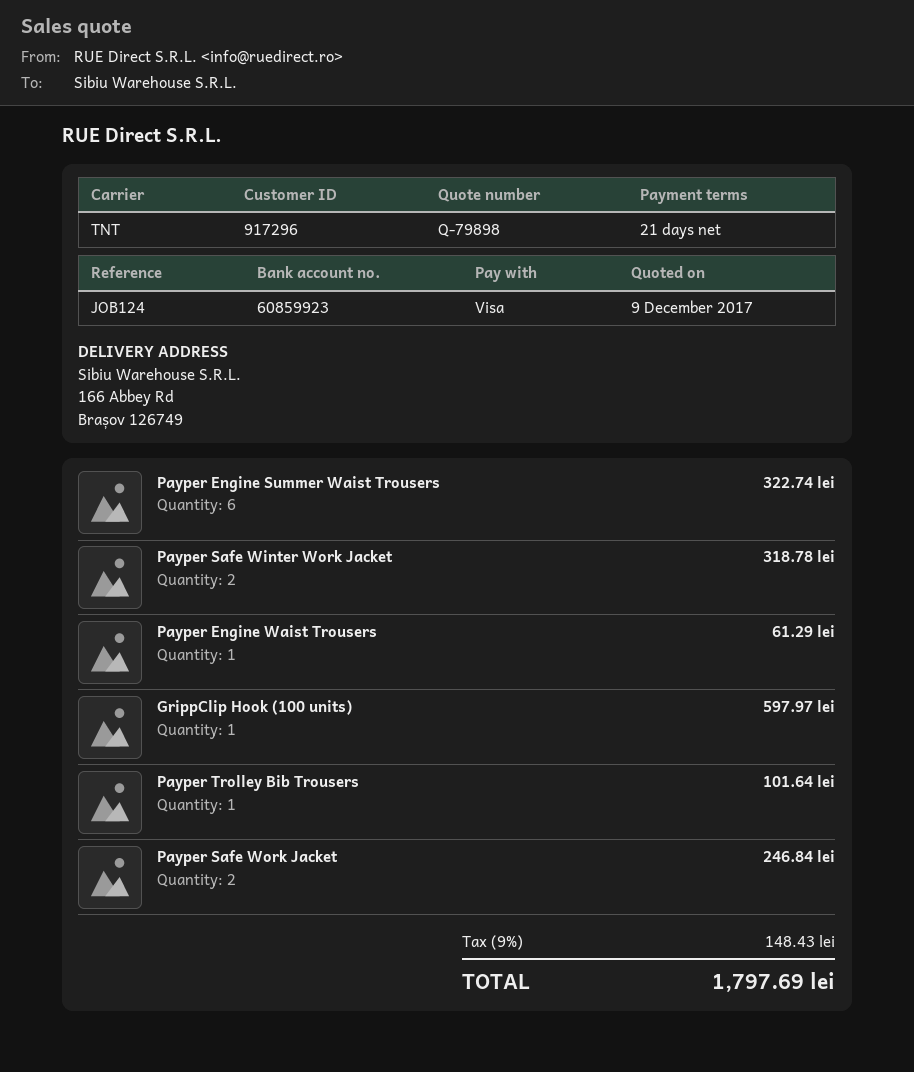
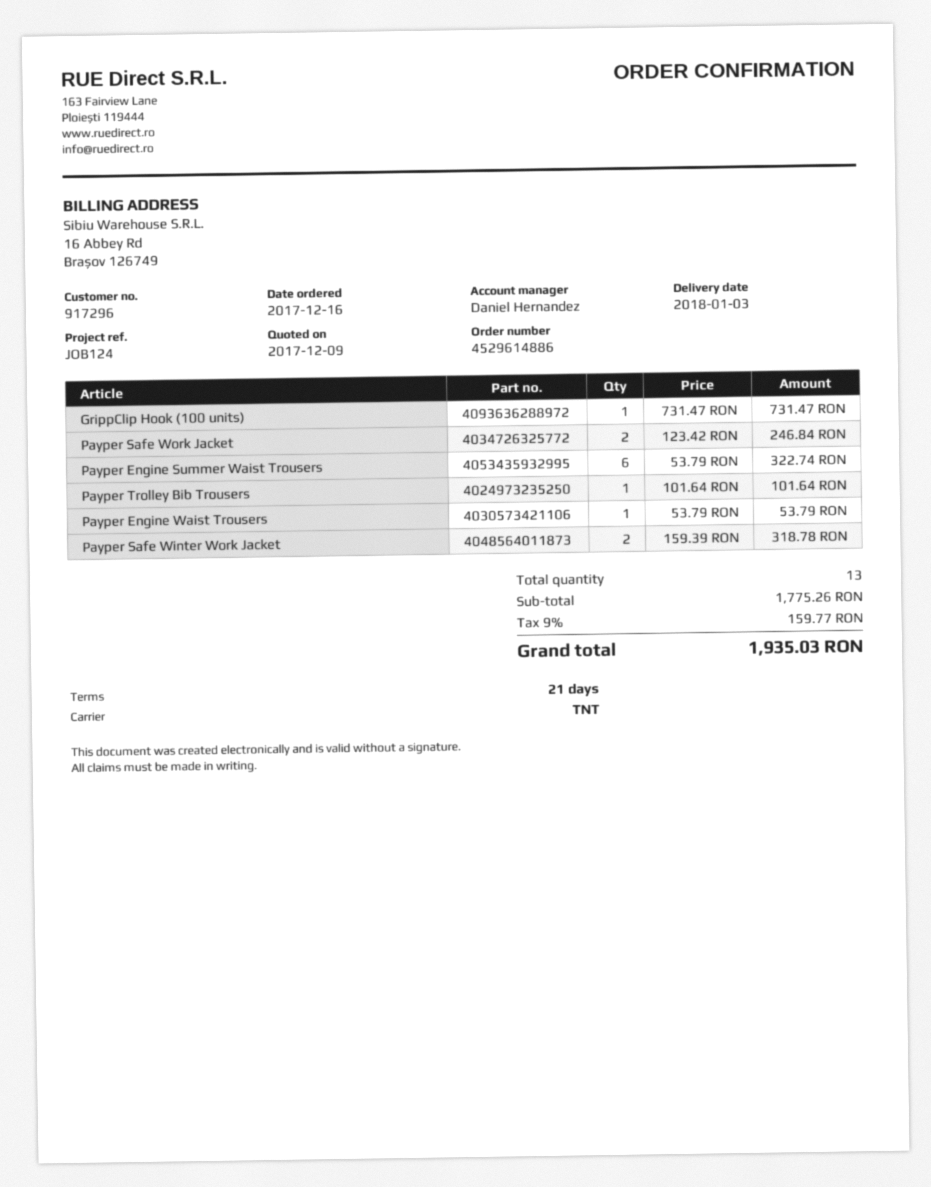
Payper Engine Waist Trousers: 1 for 61.29 -> 1 for 53.79
GrippClip Hook (100 units): 1 for 597.97 -> 1 for 731.47
tax: 9% = 148.43 -> 9% = 159.77
total: 1797.69 -> 1935.03

